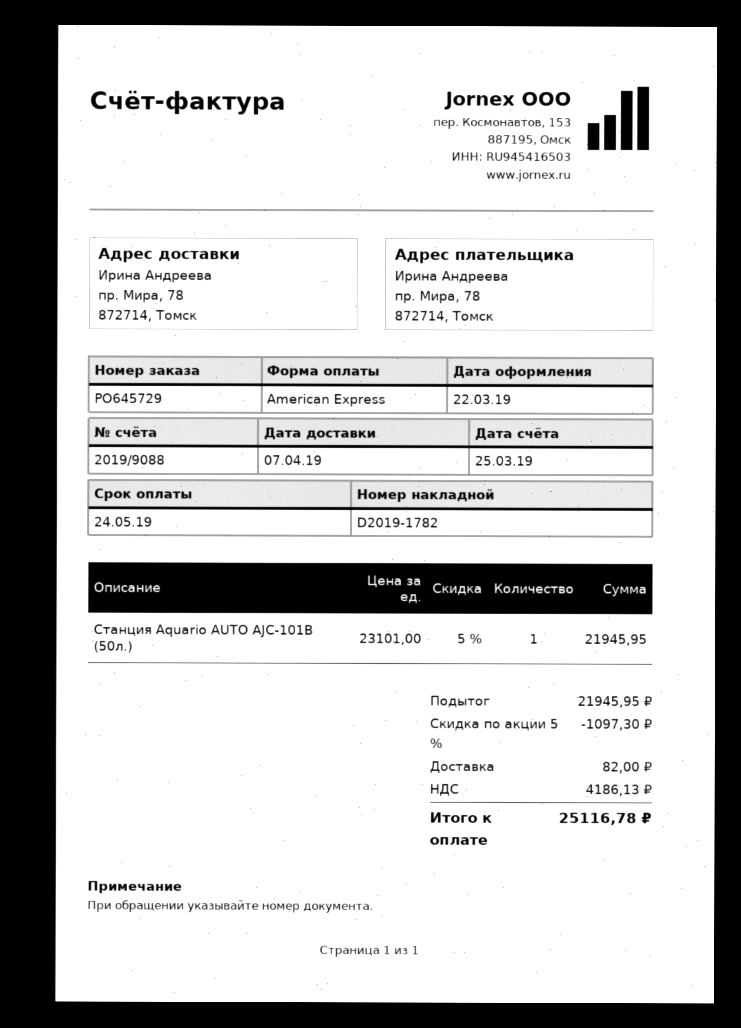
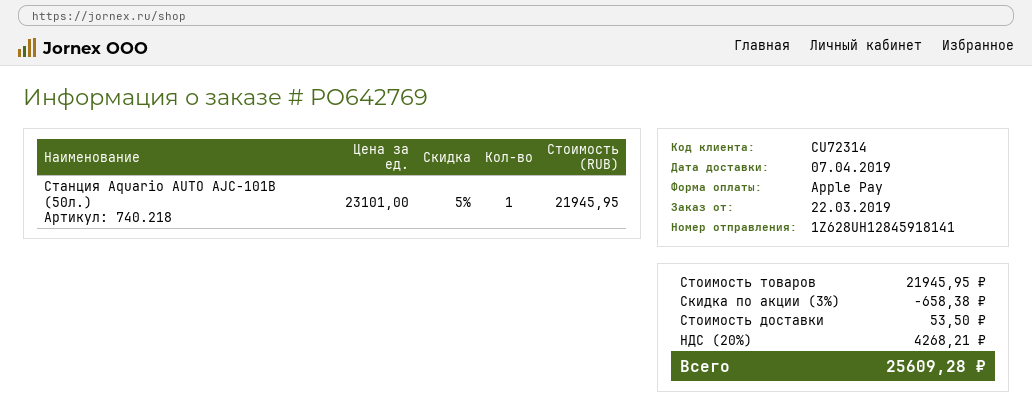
order number: PO645729 -> PO642769
payment method: American Express -> Apple Pay
discount: 5% = 1097.30 -> 3% = 658.38
shipping: 82.00 -> 53.50
tax: 4186.13 -> 4268.21
total: 25116.78 -> 25609.28

